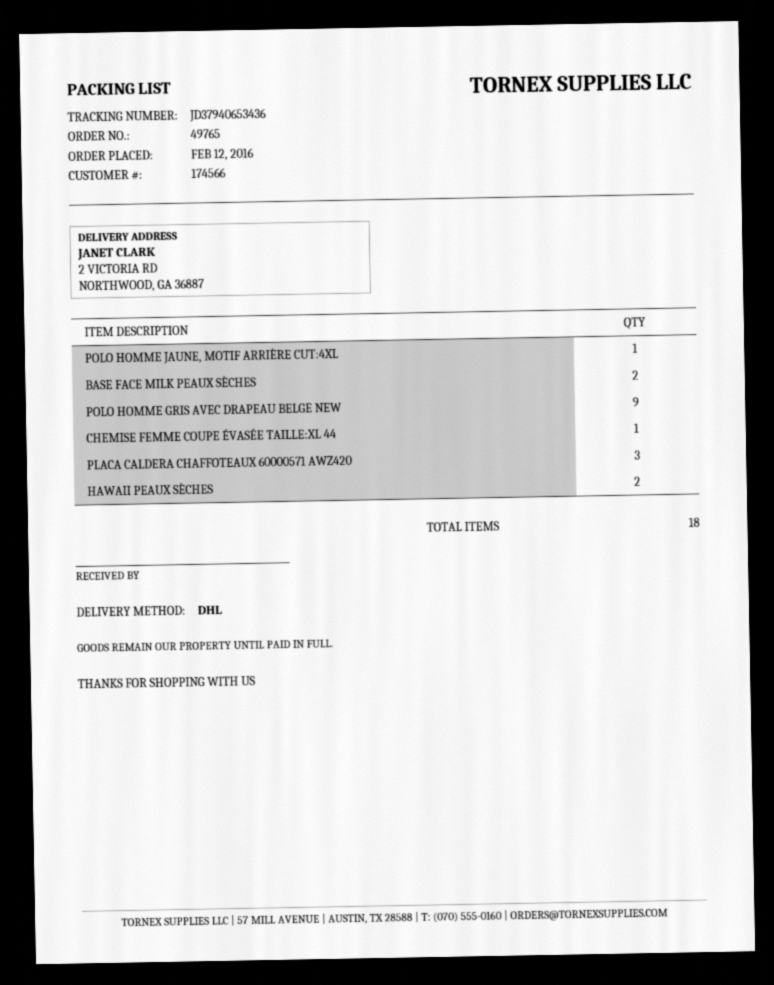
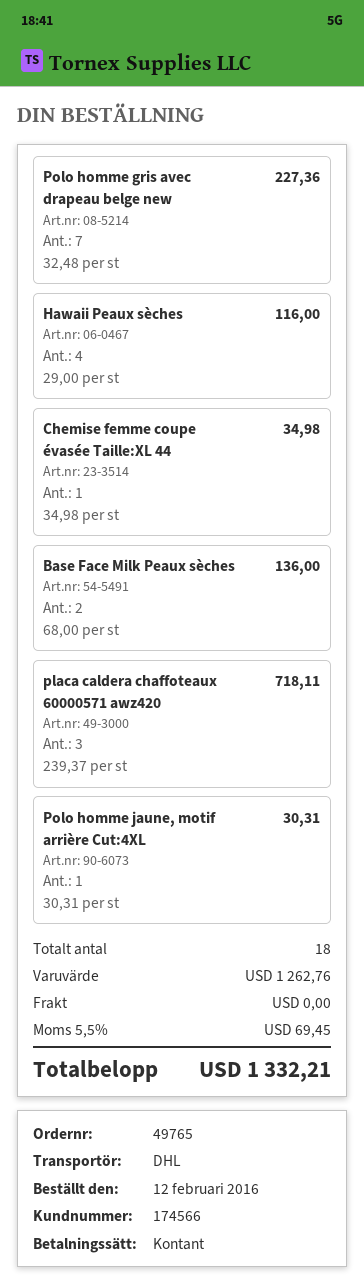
POLO HOMME GRIS AVEC DRAPEAU BELGE NEW: 9 -> 7
HAWAII PEAUX SÈCHES: 2 -> 4

